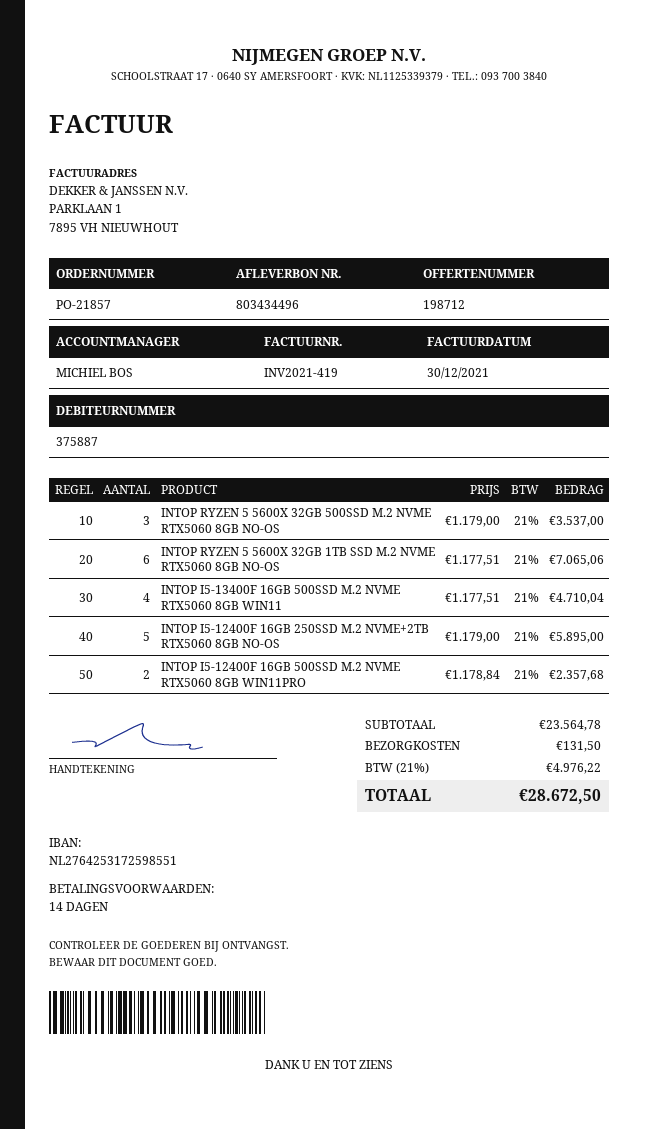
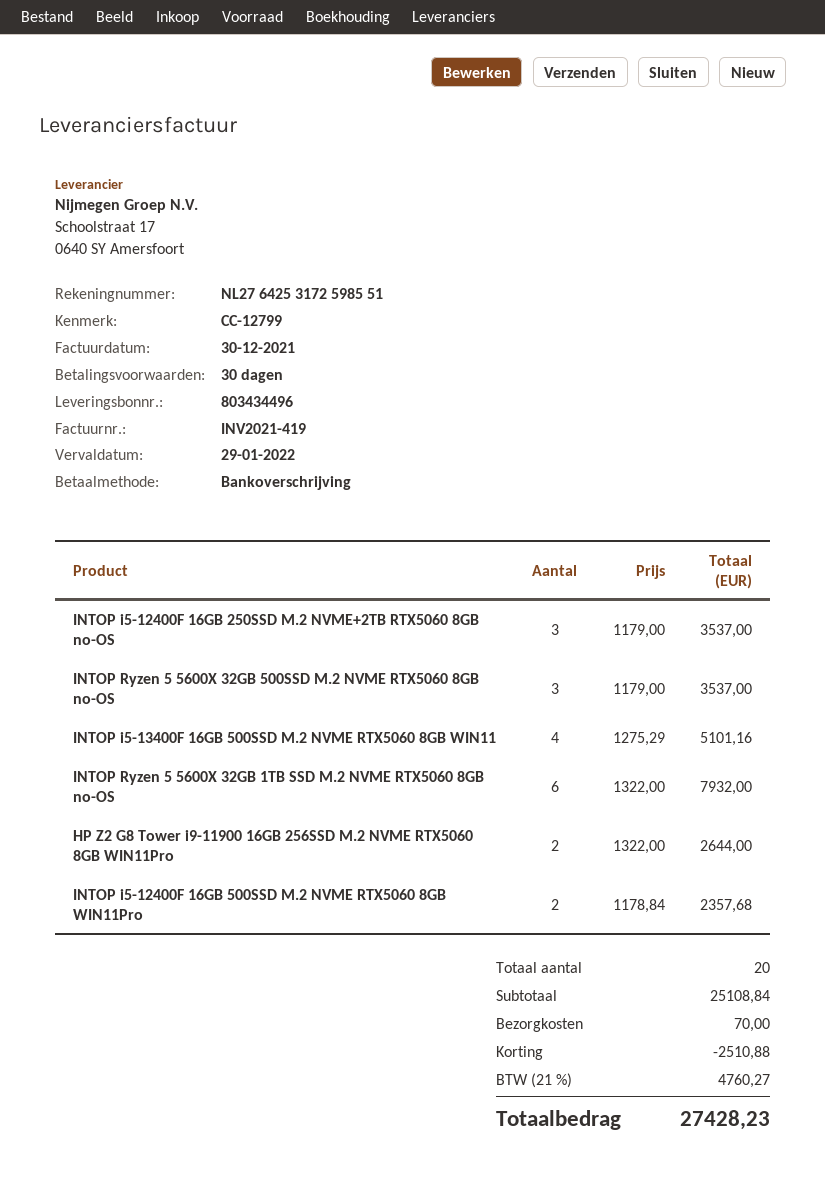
payment terms: 14 days -> 30 days
INTOP RYZEN 5 5600X 32GB 1TB SSD M.2 NVME RTX5060 8GB NO-OS: 6 x 1177.51 = 7065.06 -> 6 x 1322.00 = 7932.00
INTOP I5-13400F 16GB 500SSD M.2 NVME RTX5060 8GB WIN11: 4 x 1177.51 = 4710.04 -> 4 x 1275.29 = 5101.16
INTOP I5-12400F 16GB 250SSD M.2 NVME+2TB RTX5060 8GB NO-OS: 5 x 1179.00 = 5895.00 -> 3 x 1179.00 = 3537.00
HP Z2 G8 Tower i9-11900 16GB 256SSD M.2 NVME RTX5060 8GB WIN11Pro: none -> 2 x 1322.00 = 2644.00
subtotal: 23564.78 -> 25108.84
discount: none -> 2510.88
shipping: 131.50 -> 70.00
tax: 21% = 4976.22 -> 21% = 4760.27
total: 28672.50 -> 27428.23

